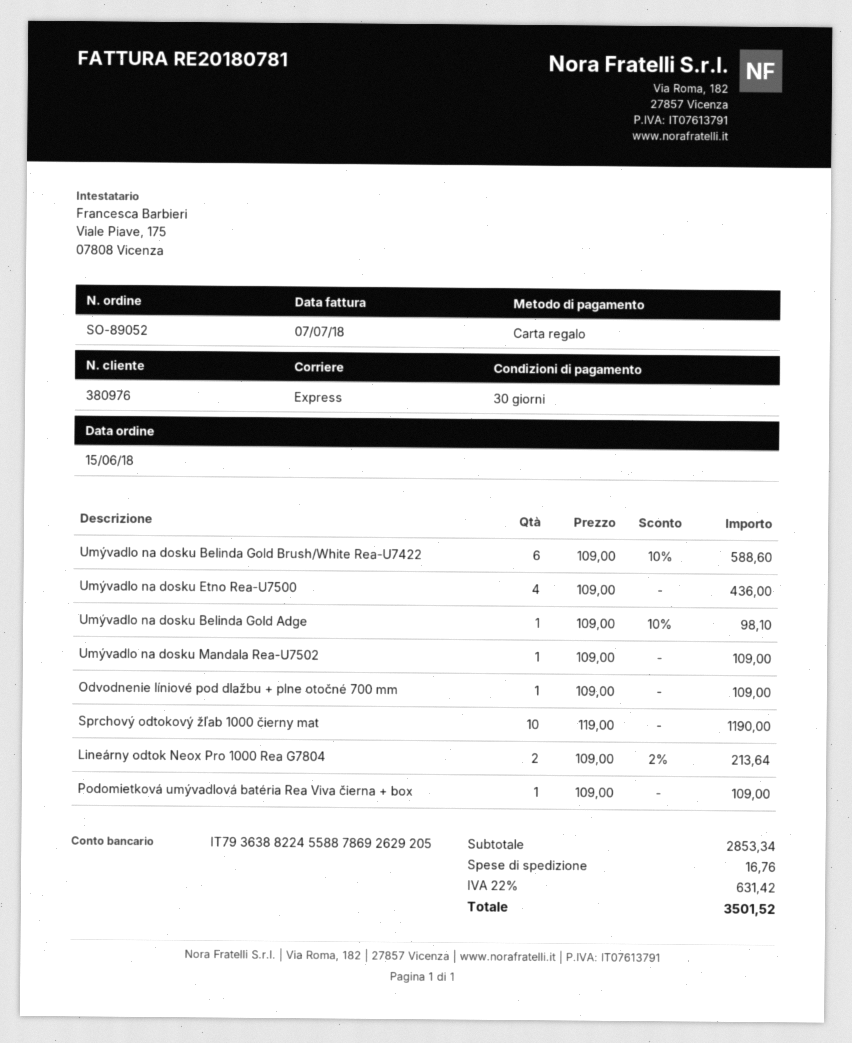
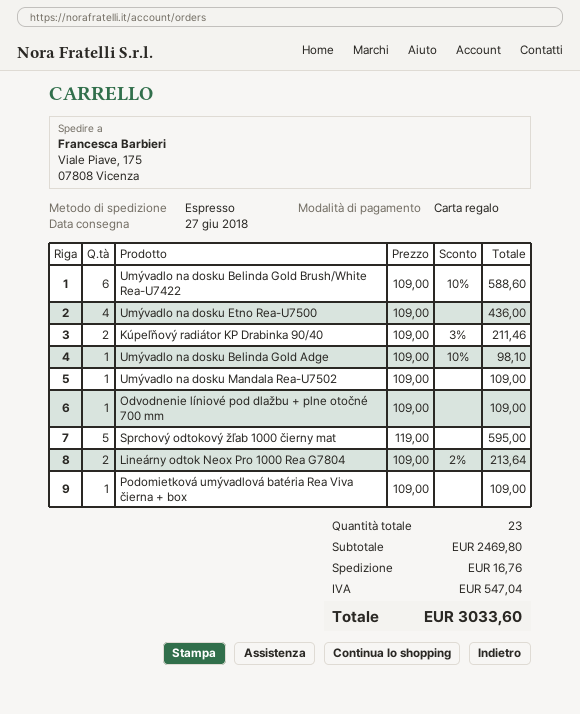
Sprchový odtokový žľab 1000 čierny mat: 10 x 119.00 = 1190.00 -> 5 x 119.00 = 595.00
Kúpeľňový radiátor KP Drabinka 90/40: none -> 2 x 109.00 - 3% = 211.46
subtotal: 2853.34 -> 2469.80
tax: 631.42 -> 547.04
total: 3501.52 -> 3033.60

